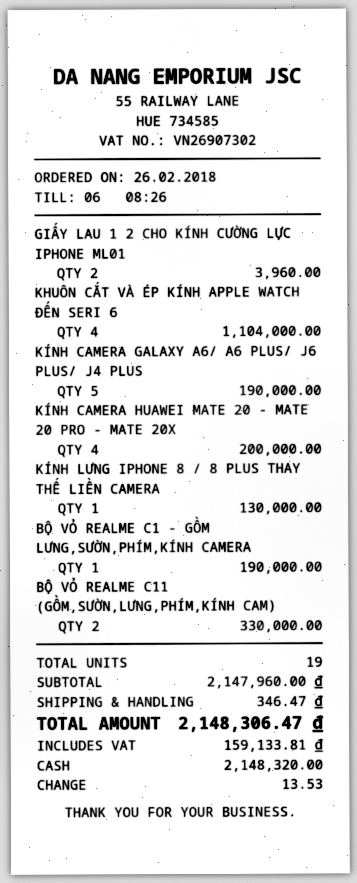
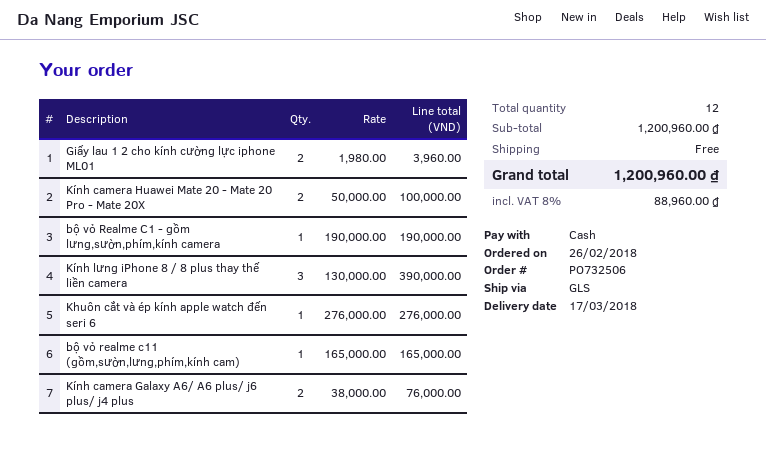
KHUÔN CẮT VÀ ÉP KÍNH APPLE WATCH ĐẾN SERI 6: 4 for 1104000.00 -> 1 for 276000.00
KÍNH CAMERA GALAXY A6/ A6 PLUS/ J6 PLUS/ J4 PLUS: 5 for 190000.00 -> 2 for 76000.00
KÍNH CAMERA HUAWEI MATE 20 - MATE 20 PRO - MATE 20X: 4 for 200000.00 -> 2 for 100000.00
KÍNH LƯNG IPHONE 8 / 8 PLUS THAY THẾ LIỀN CAMERA: 1 for 130000.00 -> 3 for 390000.00
BỘ VỎ REALME C11 (GỒM,SƯỜN,LƯNG,PHÍM,KÍNH CAM): 2 for 330000.00 -> 1 for 165000.00
total quantity: 19 -> 12
subtotal: 2147960.00 -> 1200960.00
shipping: 346.47 -> 0.00
tax: 159133.81 -> 88960.00
total: 2148306.47 -> 1200960.00

